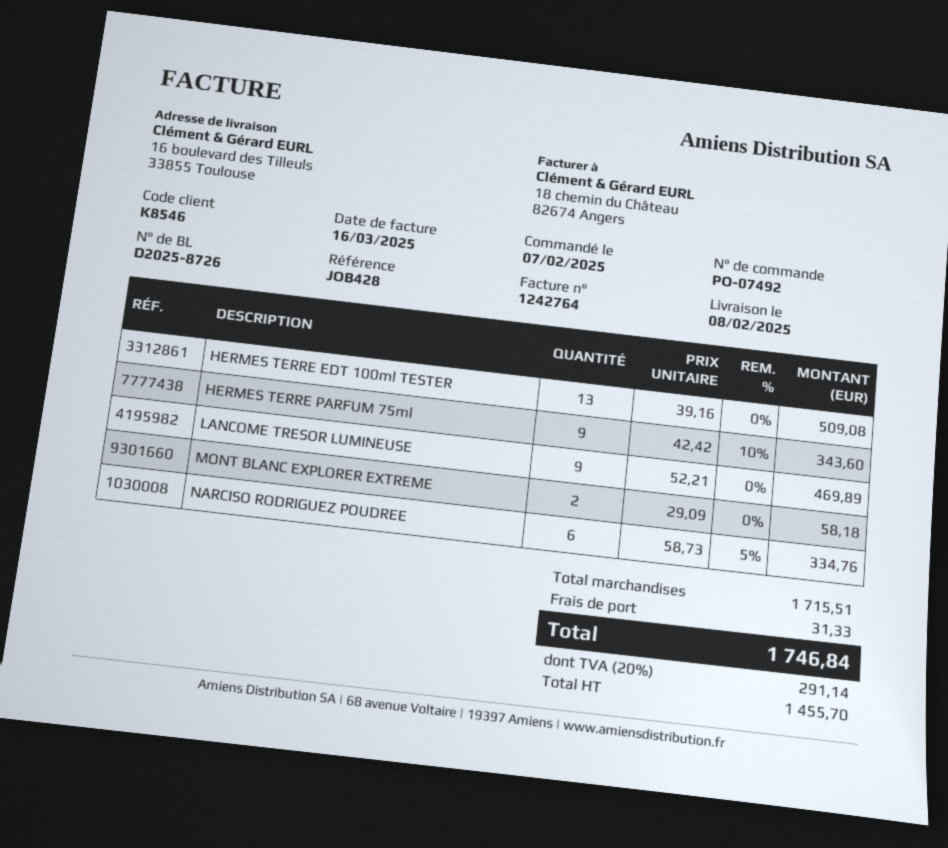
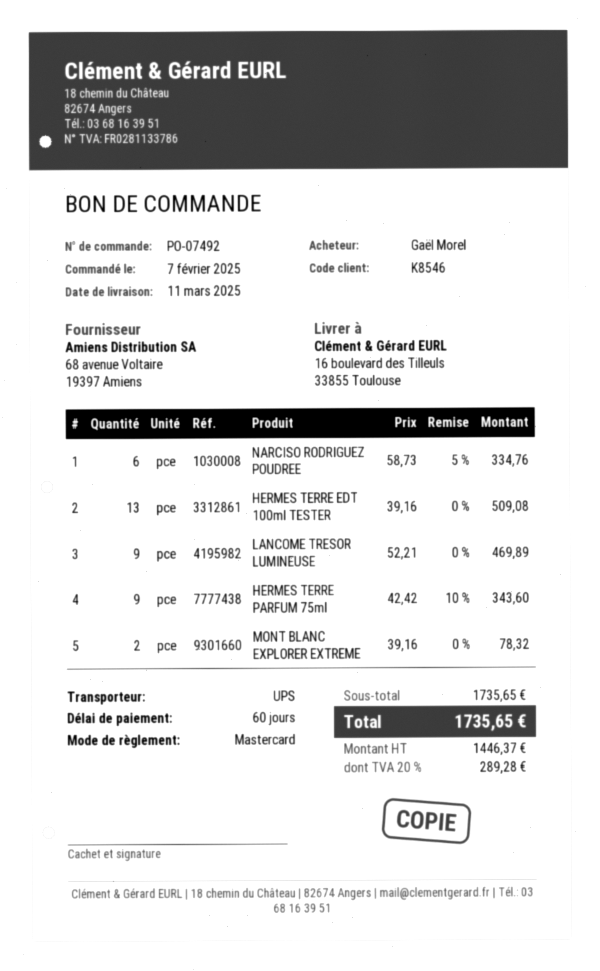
delivery date: 2025-02-08 -> 2025-03-11
MONT BLANC EXPLORER EXTREME: 2 x 29.09 = 58.18 -> 2 x 39.16 = 78.32
subtotal: 1715.51 -> 1735.65
shipping: 31.33 -> none
net: 1455.70 -> 1446.37
tax: 20% = 291.14 -> 20% = 289.28
total: 1746.84 -> 1735.65

